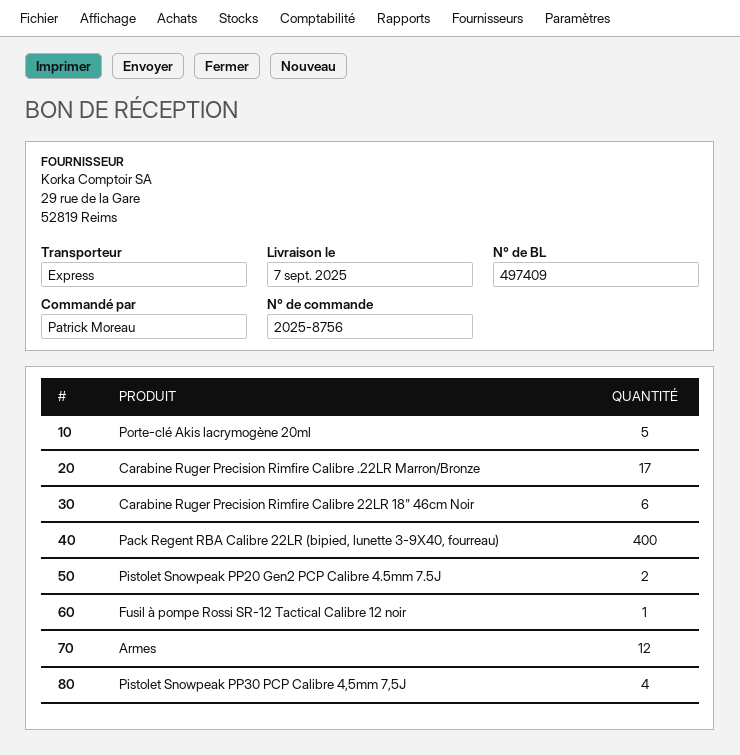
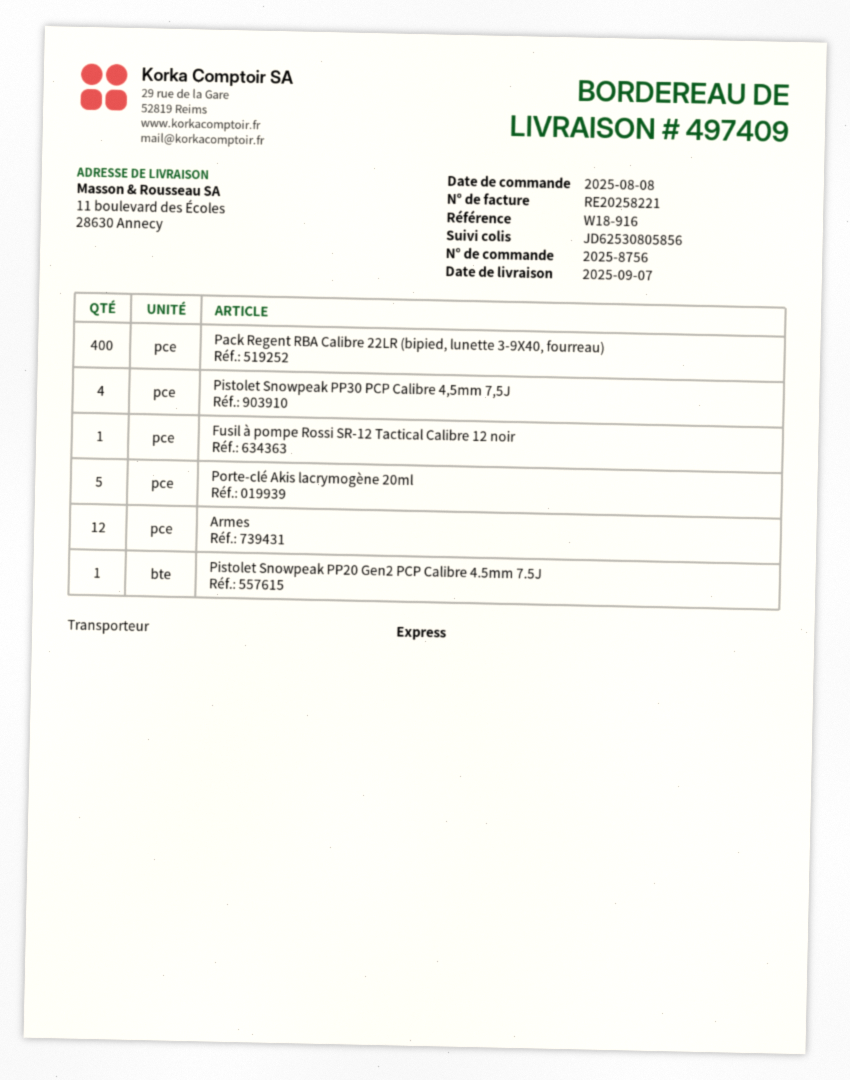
Carabine Ruger Precision Rimfire Calibre .22LR Marron/Bronze: 17 -> none
Carabine Ruger Precision Rimfire Calibre 22LR 18" 46cm Noir: 6 -> none
Pistolet Snowpeak PP20 Gen2 PCP Calibre 4.5mm 7.5J: 2 -> 1

